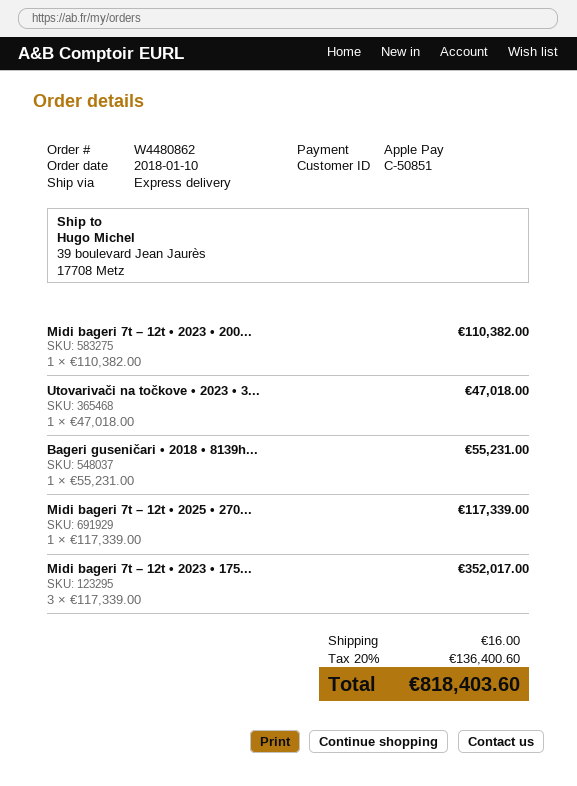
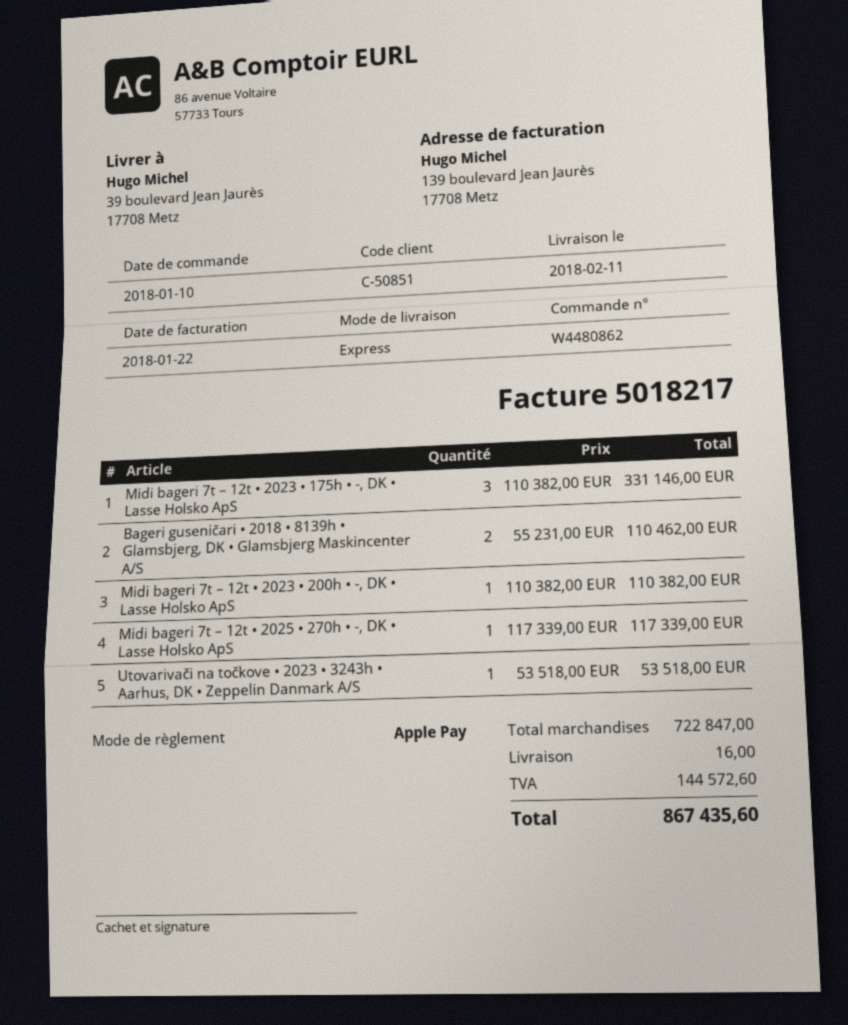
Utovarivači na točkove • 2023 • 3...: 1 x 47018.00 = 47018.00 -> 1 x 53518.00 = 53518.00
Bageri guseničari • 2018 • 8139h...: 1 x 55231.00 = 55231.00 -> 2 x 55231.00 = 110462.00
Midi bageri 7t – 12t • 2023 • 175...: 3 x 117339.00 = 352017.00 -> 3 x 110382.00 = 331146.00
tax: 136400.60 -> 144572.60
total: 818403.60 -> 867435.60

